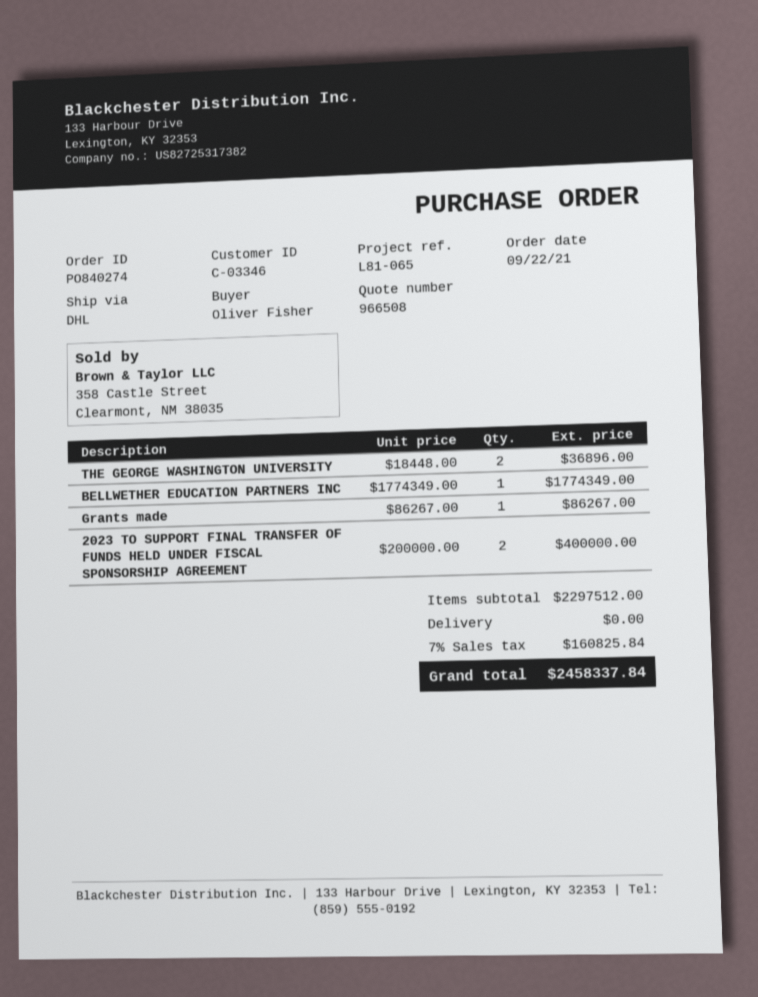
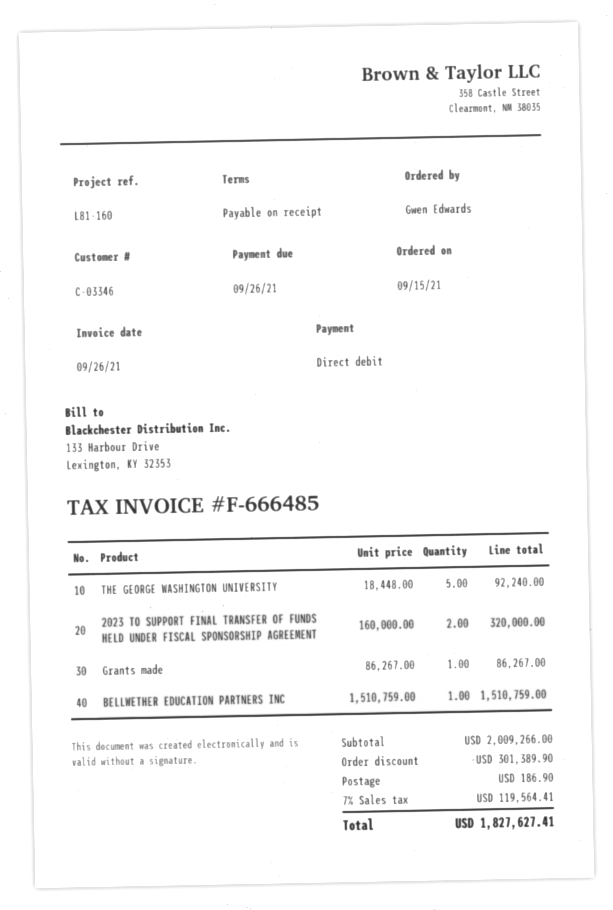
order date: 2021-09-22 -> 2021-09-15
reference: L81-065 -> L81-160
ordered by: Oliver Fisher -> Gwen Edwards
THE GEORGE WASHINGTON UNIVERSITY: 2 x 18448.00 = 36896.00 -> 5 x 18448.00 = 92240.00
BELLWETHER EDUCATION PARTNERS INC: 1 x 1774349.00 = 1774349.00 -> 1 x 1510759.00 = 1510759.00
2023 TO SUPPORT FINAL TRANSFER OF FUNDS HELD UNDER FISCAL SPONSORSHIP AGREEMENT: 2 x 200000.00 = 400000.00 -> 2 x 160000.00 = 320000.00
subtotal: 2297512.00 -> 2009266.00
discount: none -> 301389.90
shipping: 0.00 -> 186.90
tax: 7% = 160825.84 -> 7% = 119564.41
total: 2458337.84 -> 1827627.41

